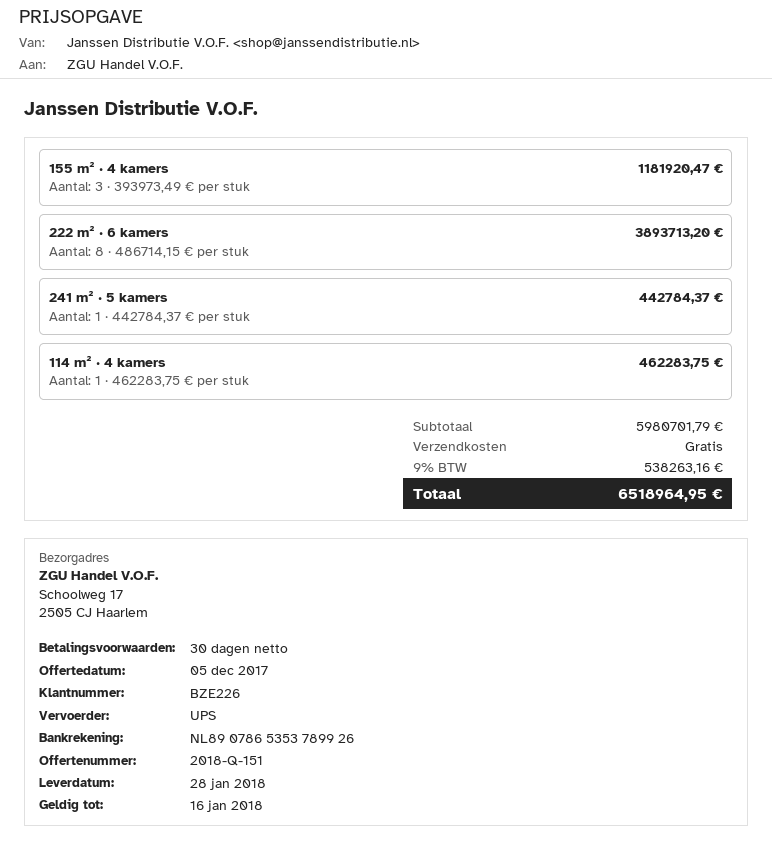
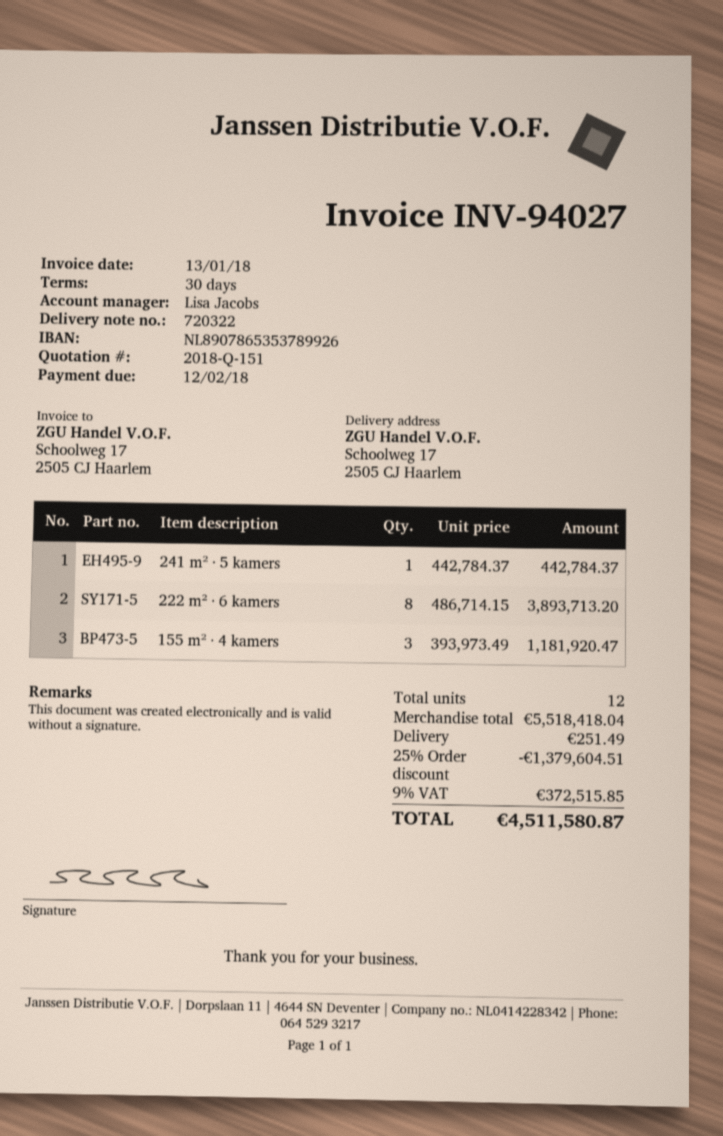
114 m² · 4 kamers: 1 x 462283.75 = 462283.75 -> none
subtotal: 5980701.79 -> 5518418.04
discount: none -> 25% = 1379604.51
shipping: 0.00 -> 251.49
tax: 9% = 538263.16 -> 9% = 372515.85
total: 6518964.95 -> 4511580.87

